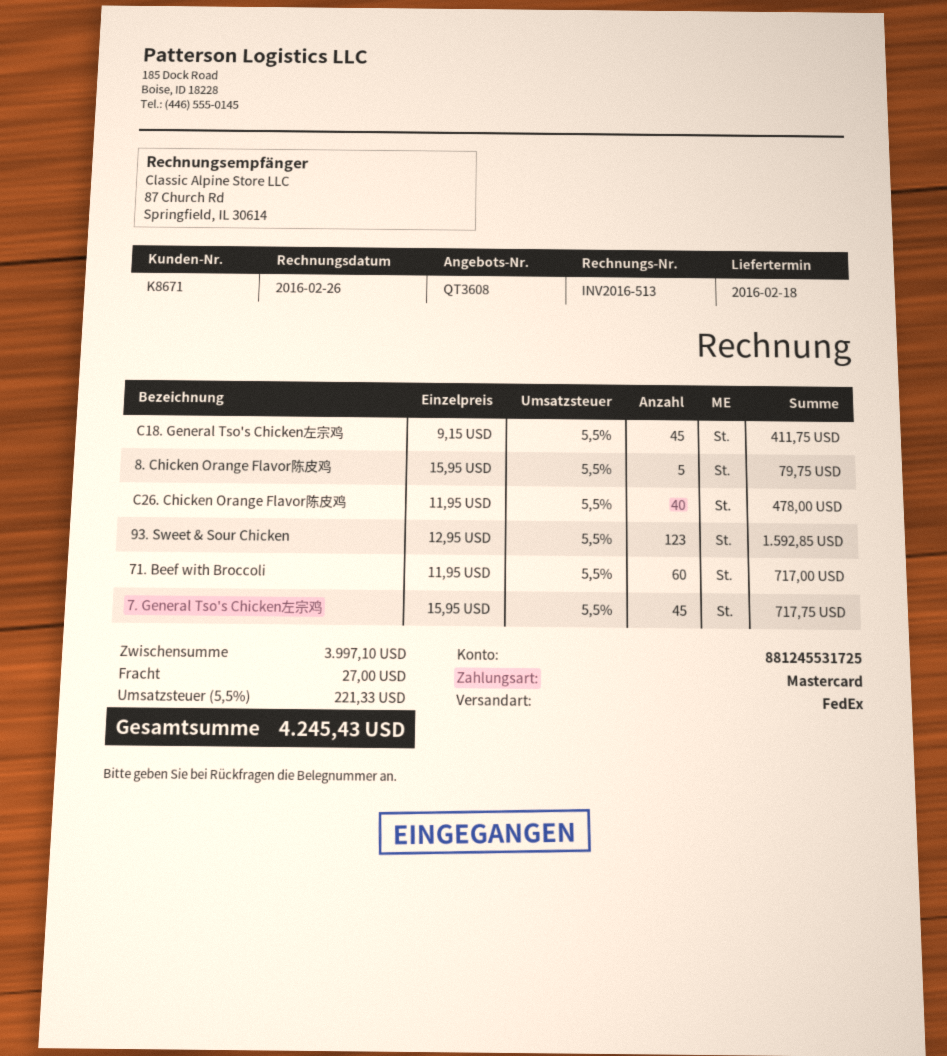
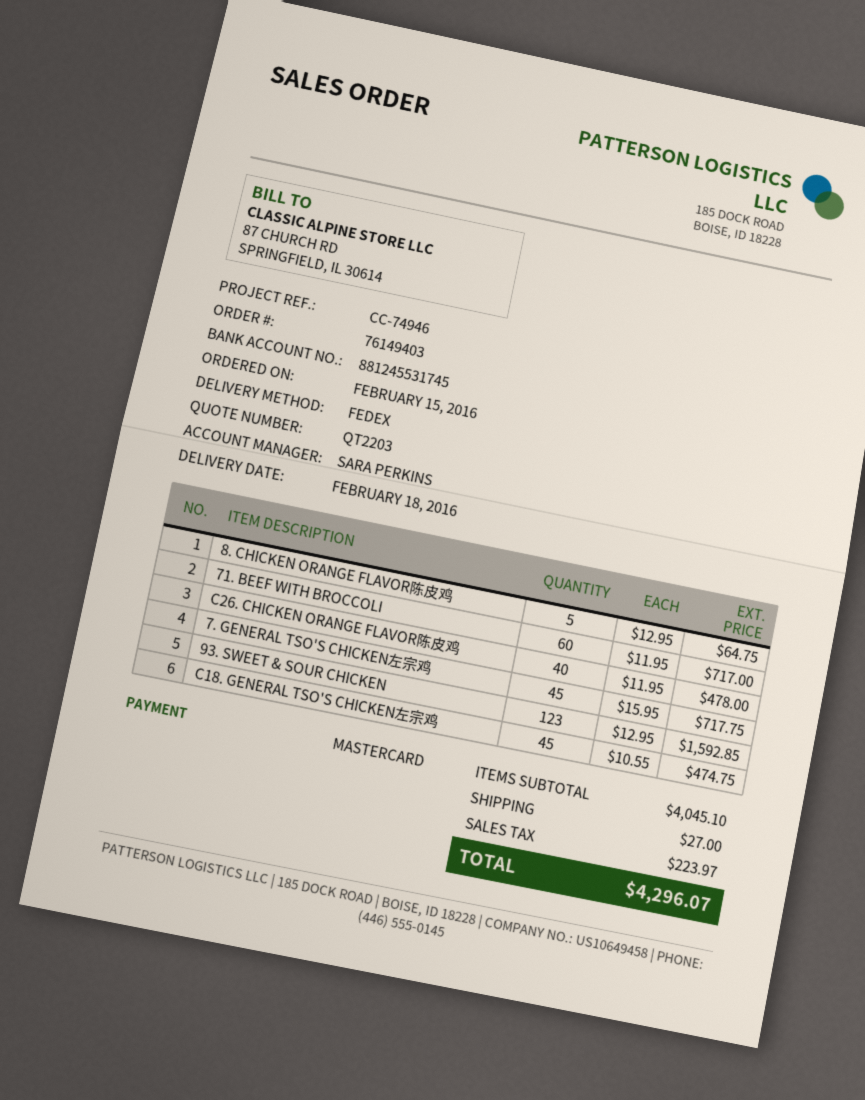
quote number: QT3608 -> QT2203
bank account: 881245531725 -> 881245531745
C18. General Tso's Chicken左宗鸡: 45 x 9.15 = 411.75 -> 45 x 10.55 = 474.75
8. Chicken Orange Flavor陈皮鸡: 5 x 15.95 = 79.75 -> 5 x 12.95 = 64.75
subtotal: 3997.10 -> 4045.10
tax: 221.33 -> 223.97
total: 4245.43 -> 4296.07

